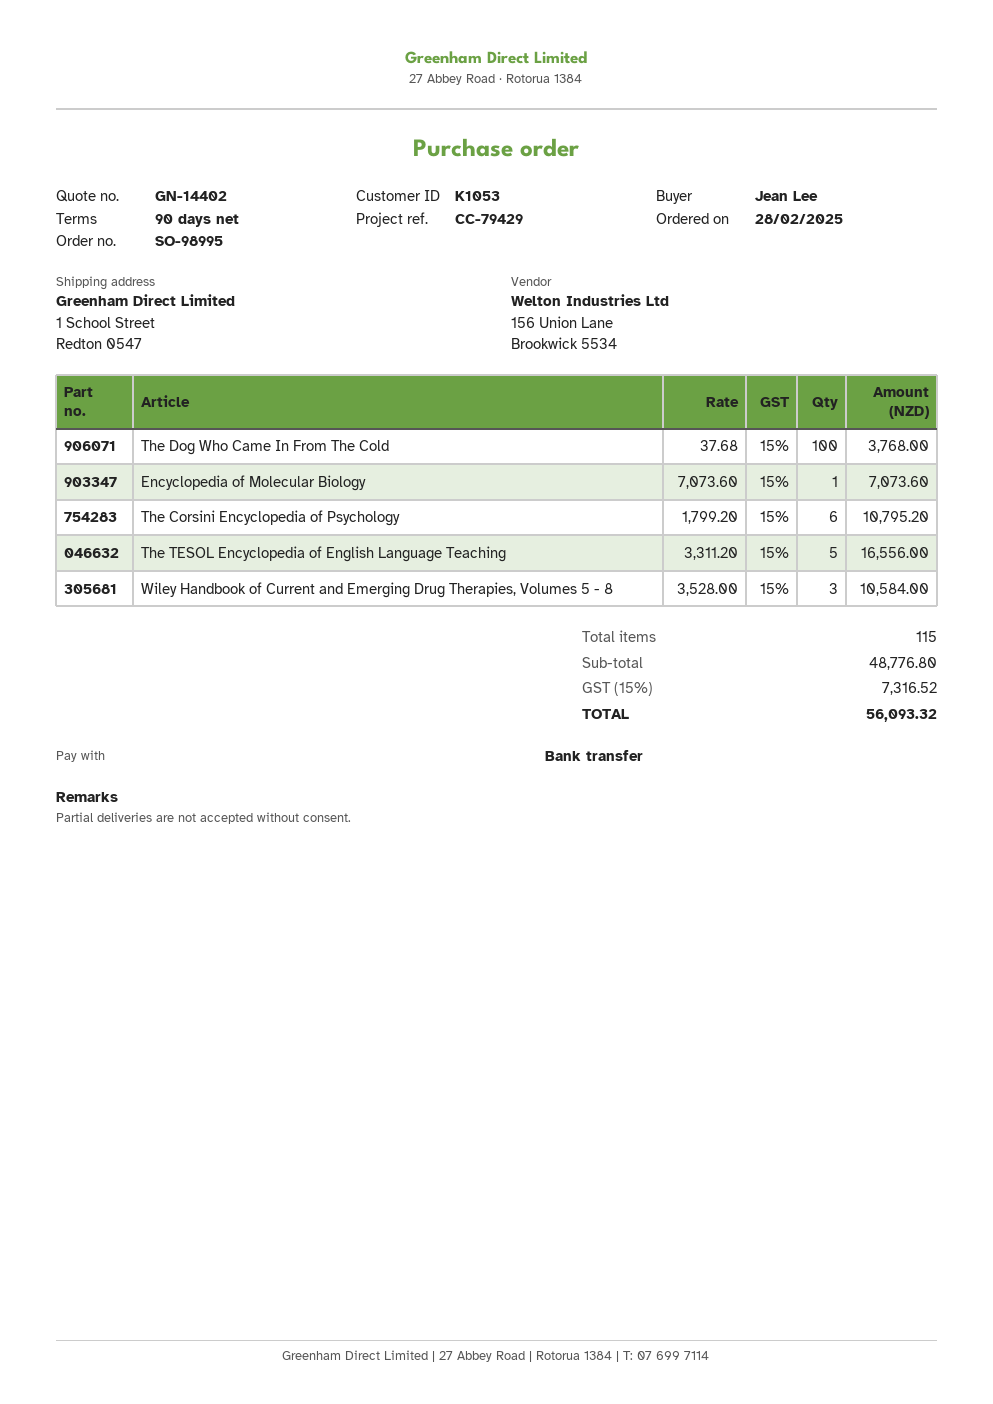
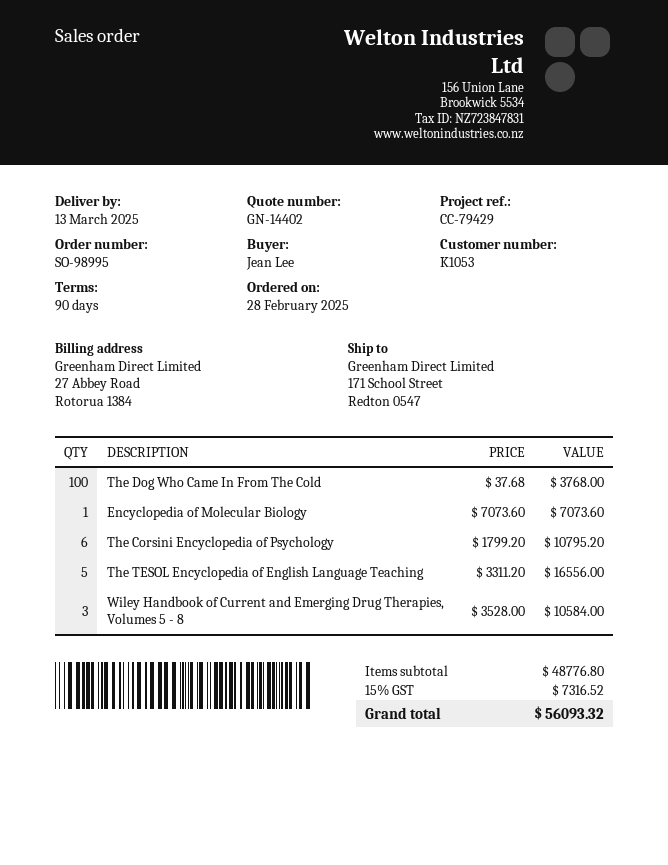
ship to: 1 School Street, Redton 0547 -> 171 School Street, Redton 0547

